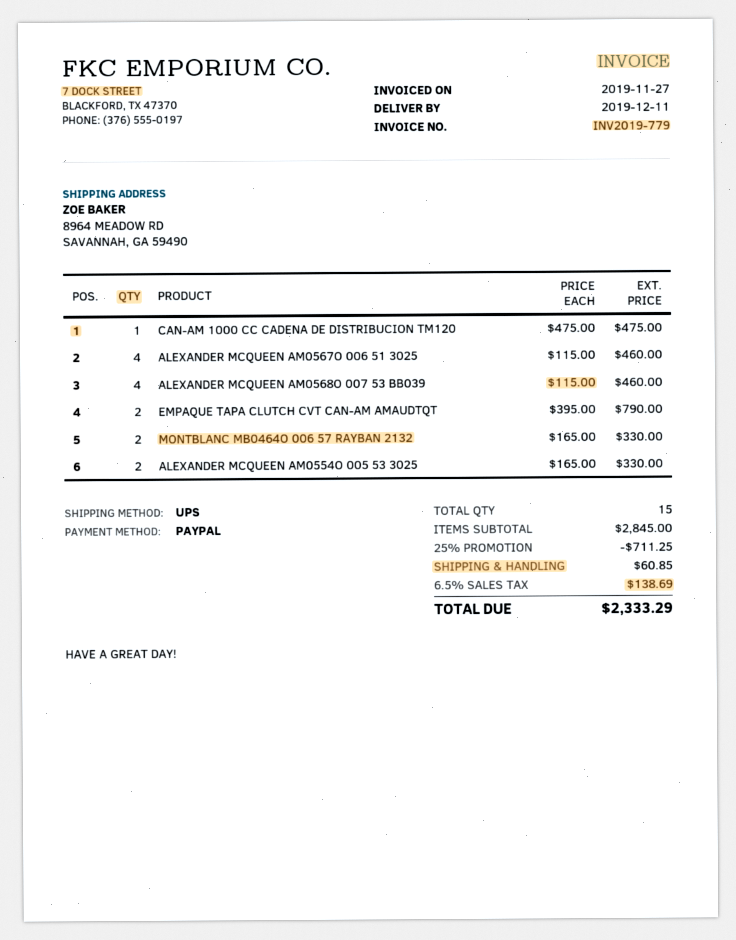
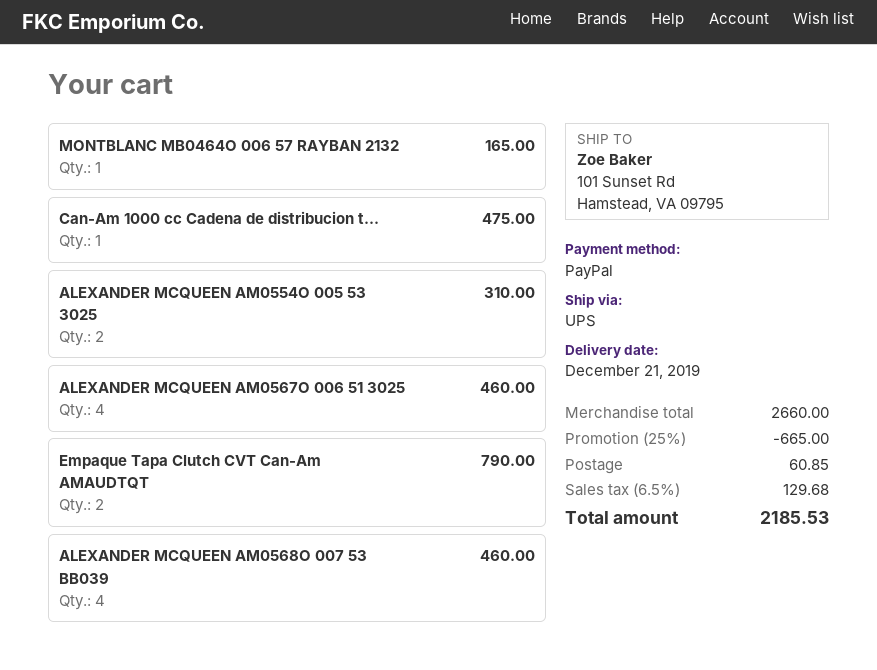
delivery date: 2019-12-11 -> 2019-12-21
ship to: 8964 MEADOW RD, SAVANNAH, GA 59490 -> 101 Sunset Rd, Hamstead, VA 09795
MONTBLANC MB0464O 006 57 RAYBAN 2132: 2 for 330.00 -> 1 for 165.00
ALEXANDER MCQUEEN AM0554O 005 53 3025: 2 for 330.00 -> 2 for 310.00
subtotal: 2845.00 -> 2660.00
discount: 25% = 711.25 -> 25% = 665.00
tax: 6.5% = 138.69 -> 6.5% = 129.68
total: 2333.29 -> 2185.53

